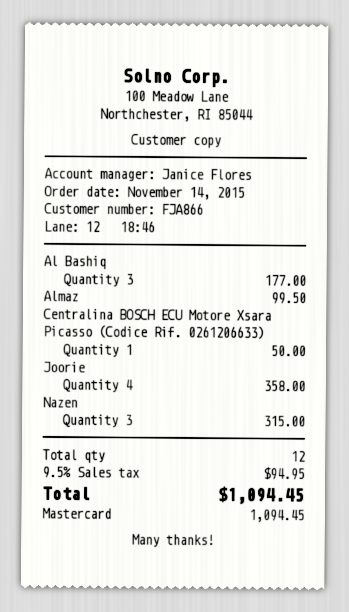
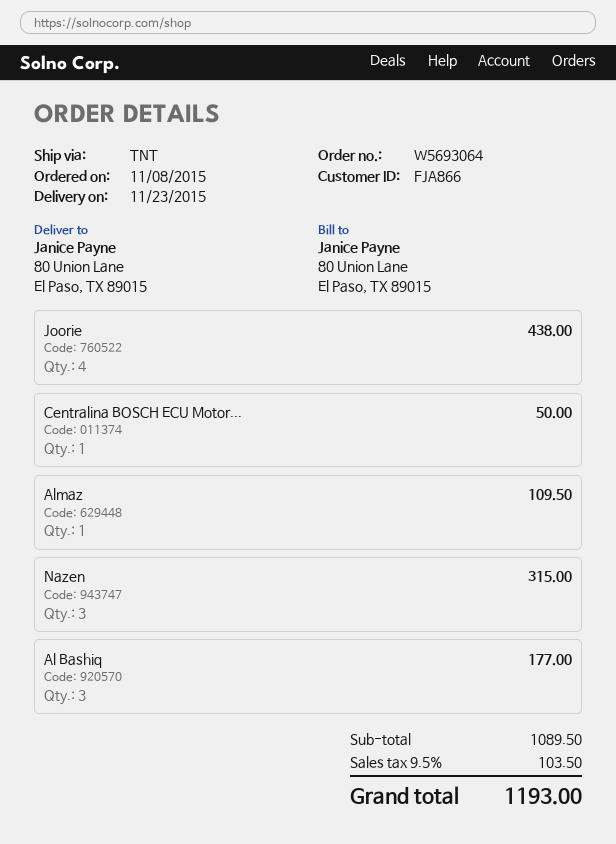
order date: 2015-11-14 -> 2015-11-08
Almaz: 1 for 99.50 -> 1 for 109.50
Joorie: 4 for 358.00 -> 4 for 438.00
tax: 9.5% = 94.95 -> 9.5% = 103.50
total: 1094.45 -> 1193.00

